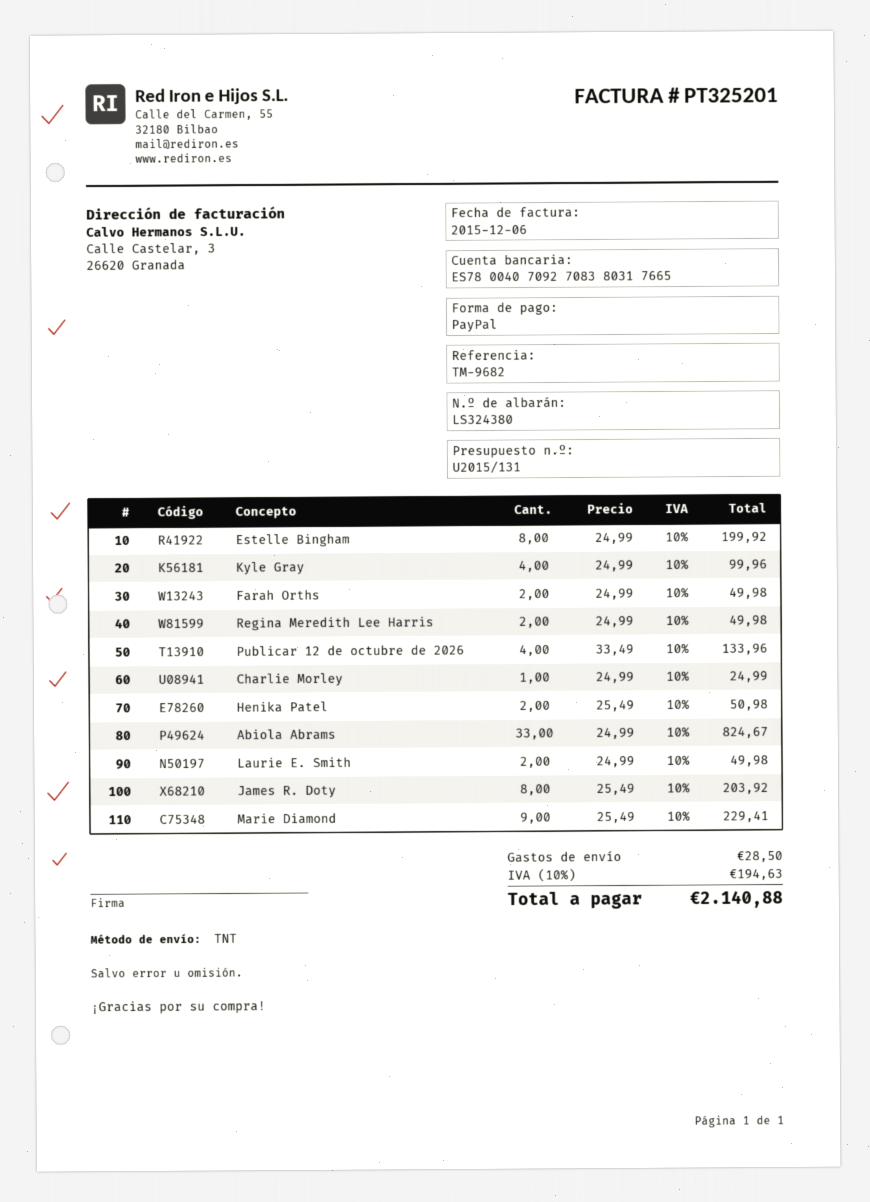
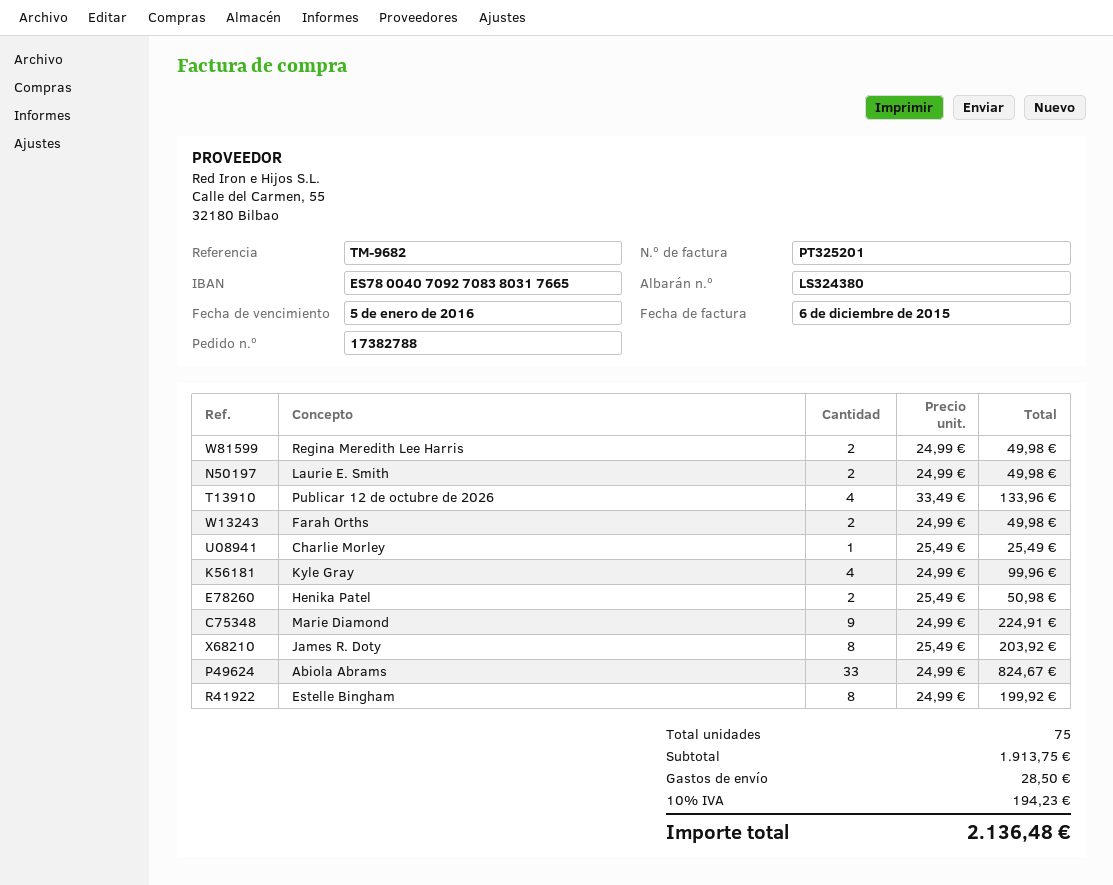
Charlie Morley: 1 x 24.99 = 24.99 -> 1 x 25.49 = 25.49
Marie Diamond: 9 x 25.49 = 229.41 -> 9 x 24.99 = 224.91
tax: 10% = 194.63 -> 10% = 194.23
total: 2140.88 -> 2136.48

